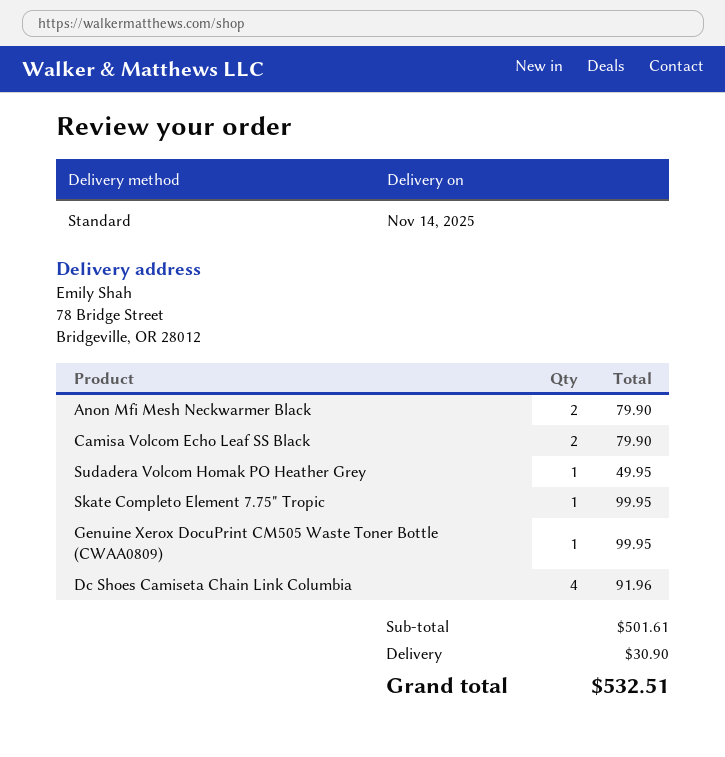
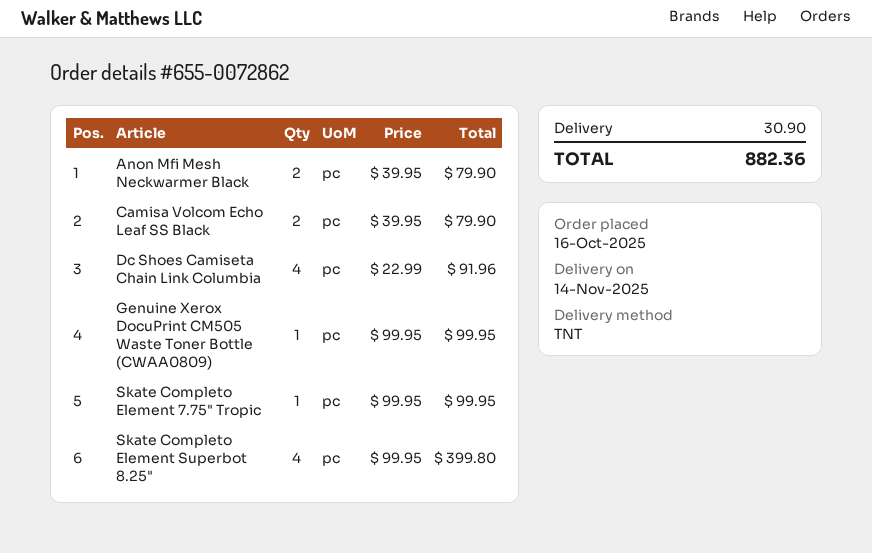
shipping method: standard -> TNT
Sudadera Volcom Homak PO Heather Grey: 1 for 49.95 -> none
Skate Completo Element Superbot 8.25": none -> 4 for 399.80
total: 532.51 -> 882.36

